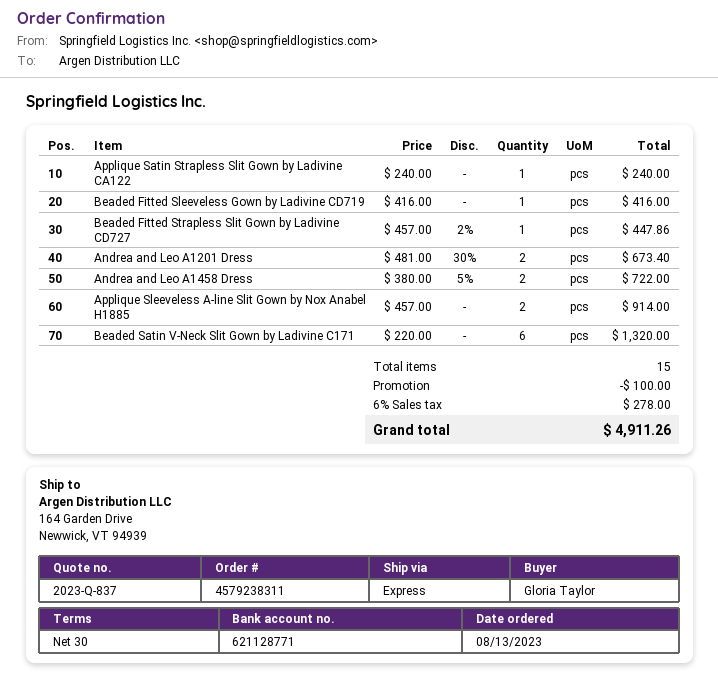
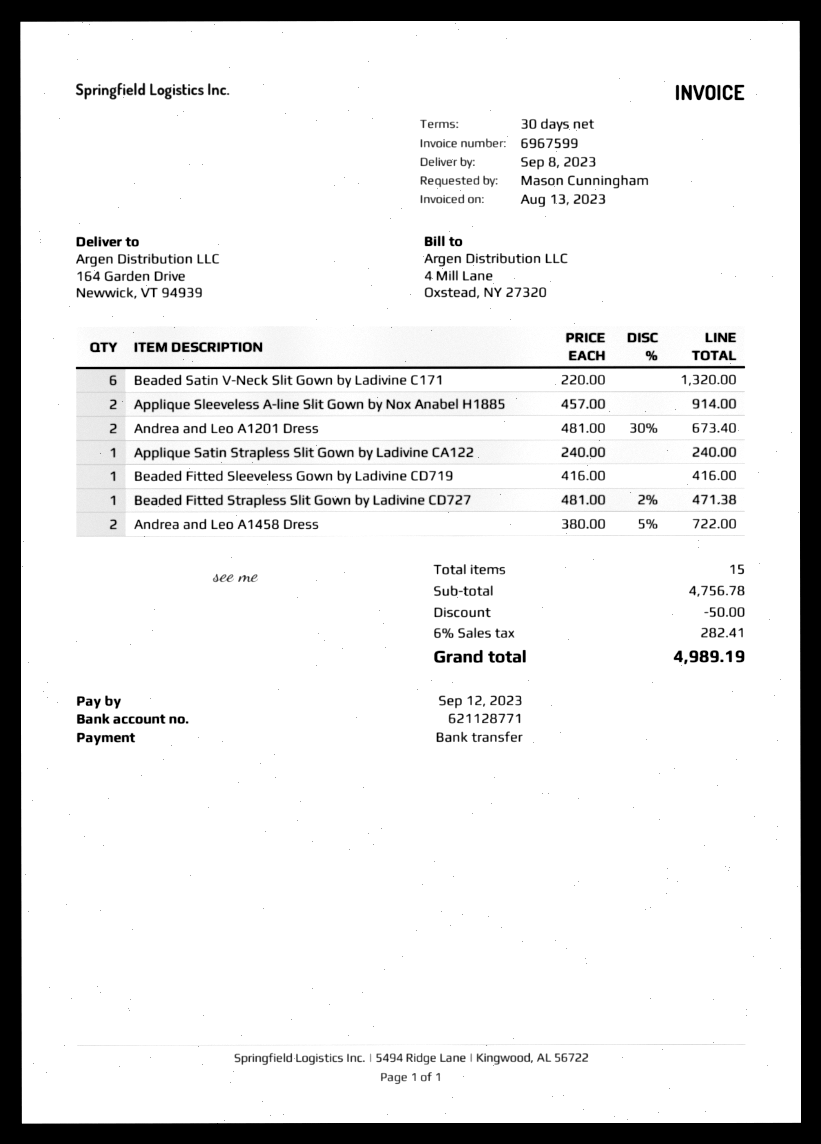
ordered by: Gloria Taylor -> Mason Cunningham
Beaded Fitted Strapless Slit Gown by Ladivine CD727: 1 x 457.00 - 2% = 447.86 -> 1 x 481.00 - 2% = 471.38
discount: 100.00 -> 50.00
tax: 6% = 278.00 -> 6% = 282.41
total: 4911.26 -> 4989.19

